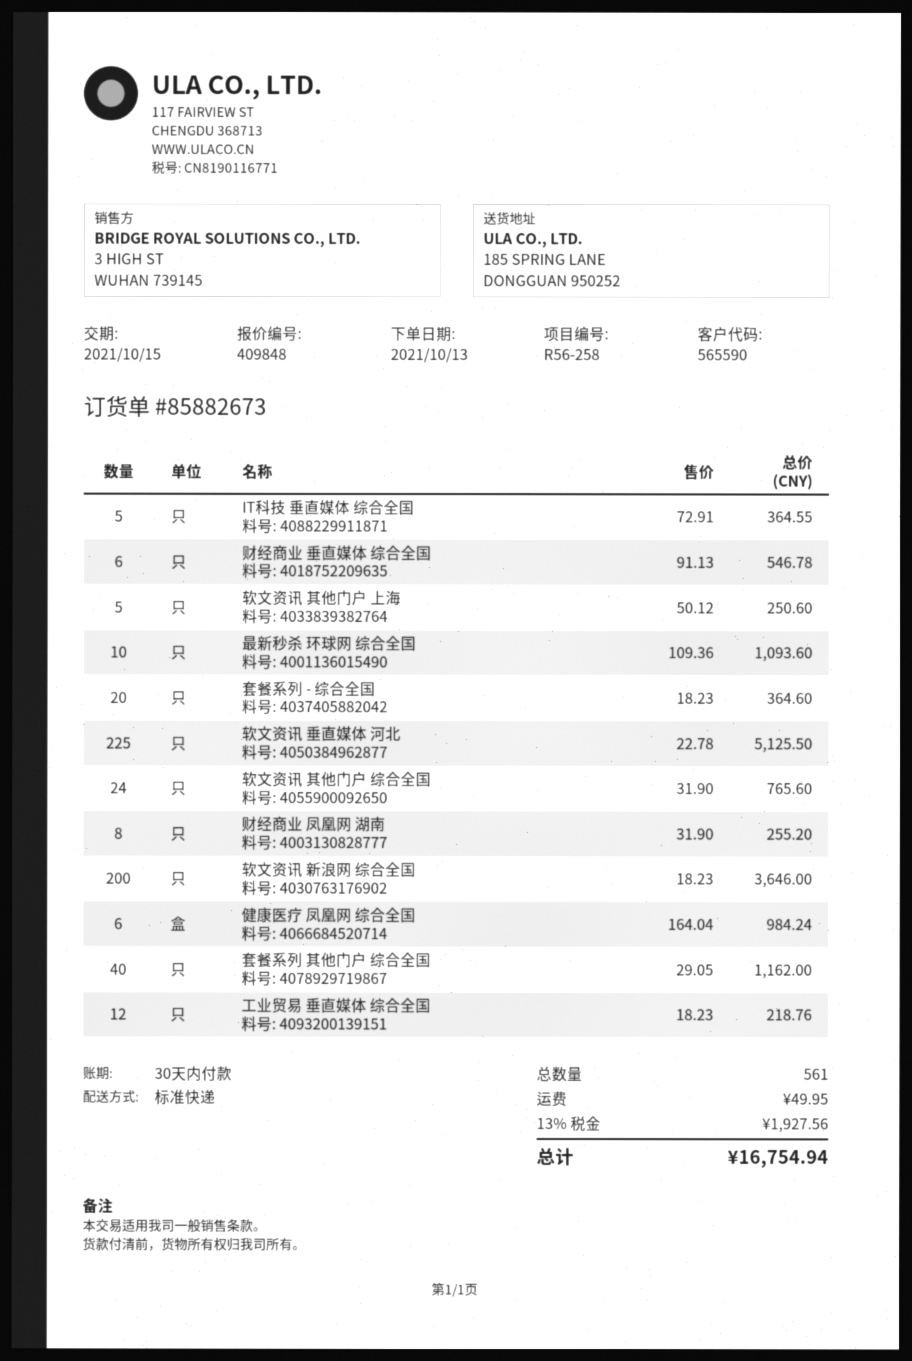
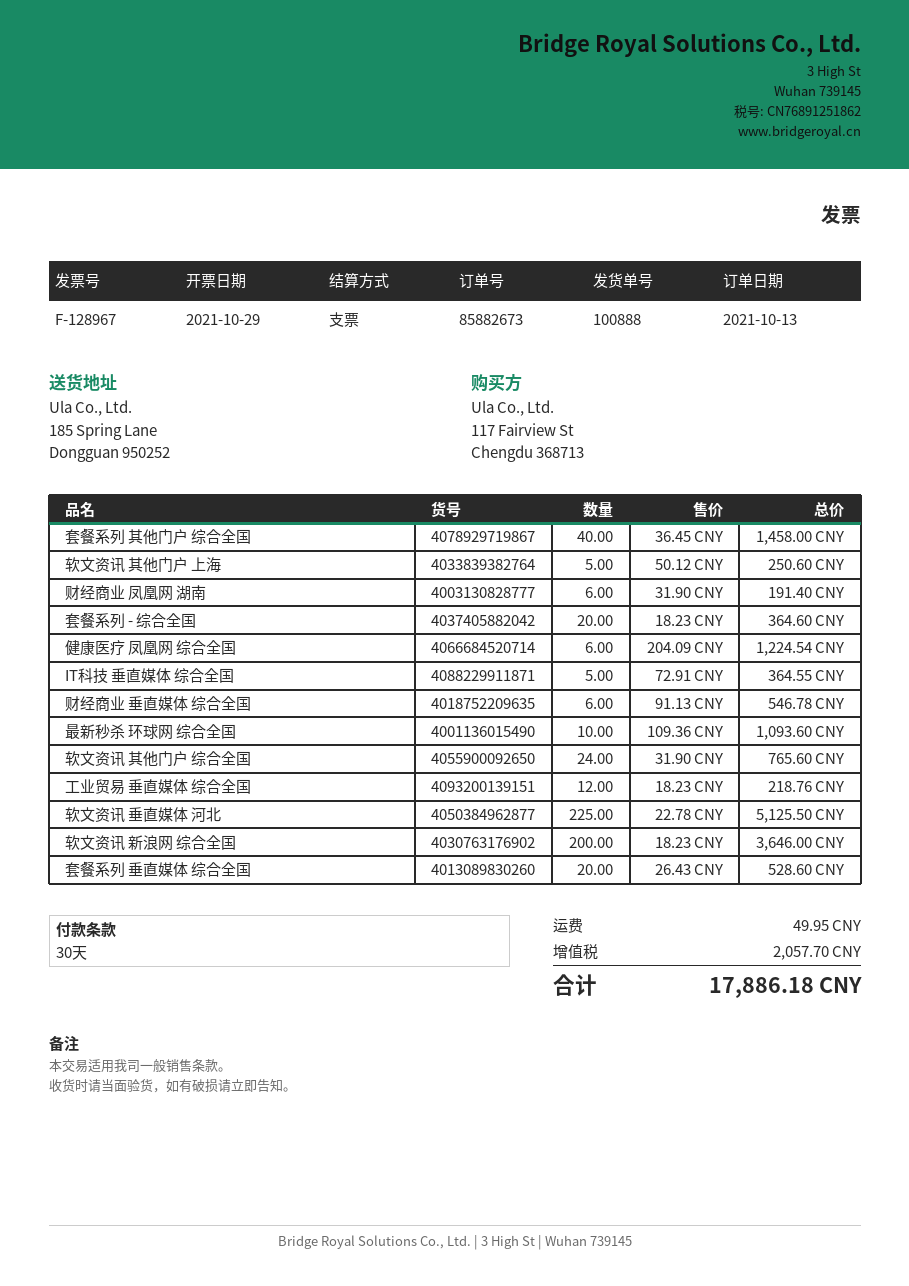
财经商业 凤凰网 湖南: 8 x 31.90 = 255.20 -> 6 x 31.90 = 191.40
健康医疗 凤凰网 综合全国: 6 x 164.04 = 984.24 -> 6 x 204.09 = 1224.54
套餐系列 其他门户 综合全国: 40 x 29.05 = 1162.00 -> 40 x 36.45 = 1458.00
套餐系列 垂直媒体 综合全国: none -> 20 x 26.43 = 528.60
tax: 1927.56 -> 2057.70
total: 16754.94 -> 17886.18

